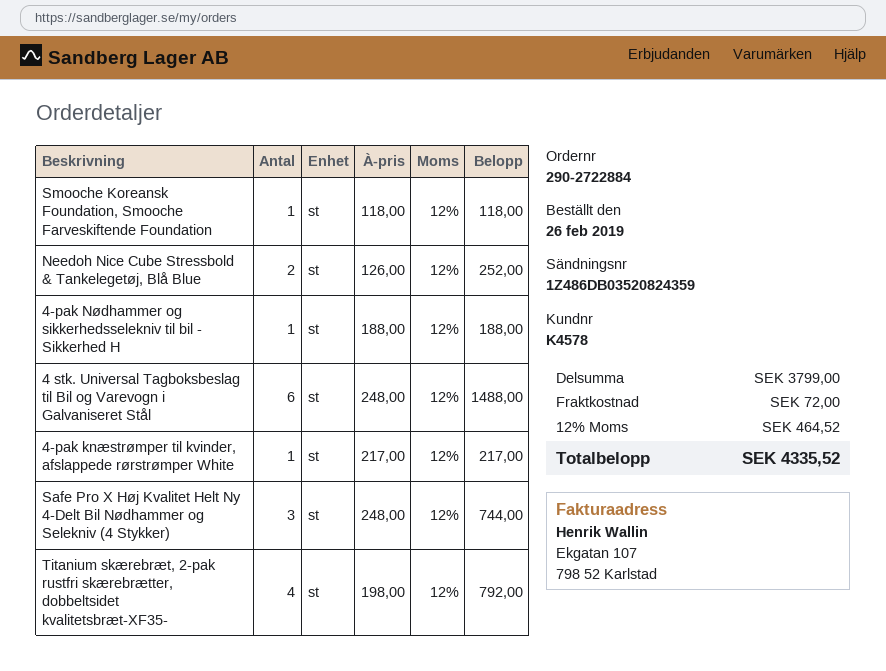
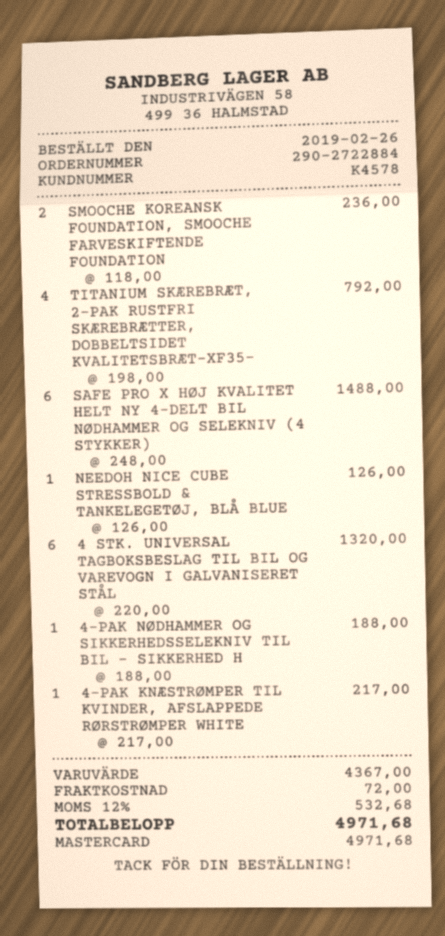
Smooche Koreansk Foundation, Smooche Farveskiftende Foundation: 1 x 118.00 = 118.00 -> 2 x 118.00 = 236.00
Needoh Nice Cube Stressbold & Tankelegetøj, Blå Blue: 2 x 126.00 = 252.00 -> 1 x 126.00 = 126.00
4 stk. Universal Tagboksbeslag til Bil og Varevogn i Galvaniseret Stål: 6 x 248.00 = 1488.00 -> 6 x 220.00 = 1320.00
Safe Pro X Høj Kvalitet Helt Ny 4-Delt Bil Nødhammer og Selekniv (4 Stykker): 3 x 248.00 = 744.00 -> 6 x 248.00 = 1488.00
subtotal: 3799.00 -> 4367.00
tax: 12% = 464.52 -> 12% = 532.68
total: 4335.52 -> 4971.68

